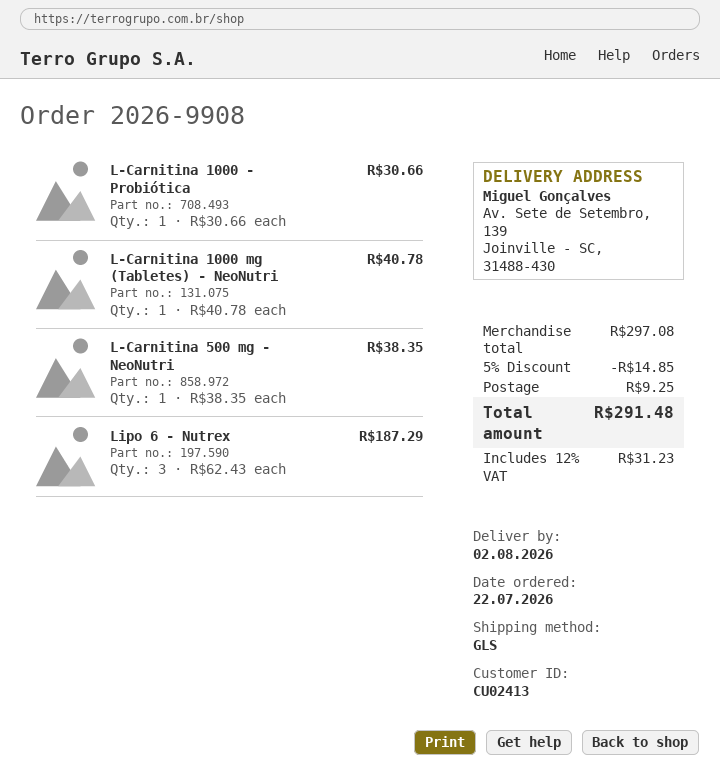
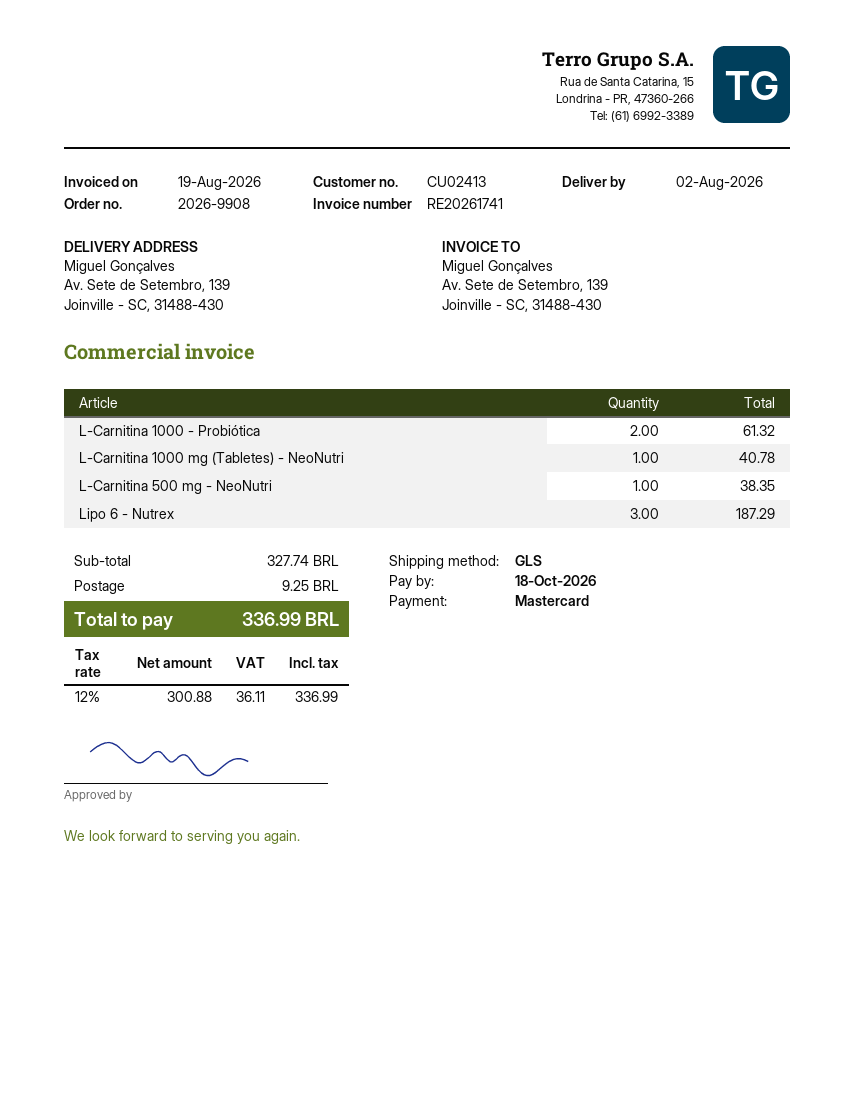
L-Carnitina 1000 - Probiótica: 1 for 30.66 -> 2 for 61.32
subtotal: 297.08 -> 327.74
discount: 5% = 14.85 -> none
tax: 12% = 31.23 -> 12% = 36.11
total: 291.48 -> 336.99

